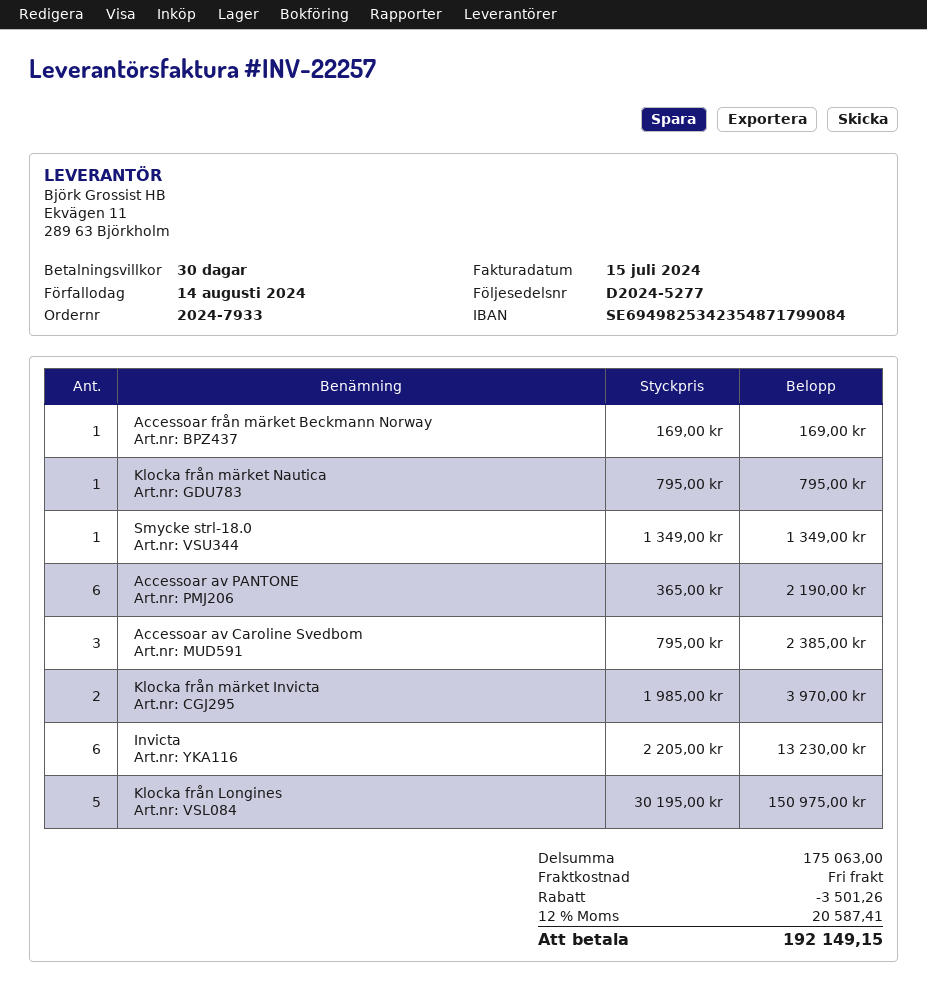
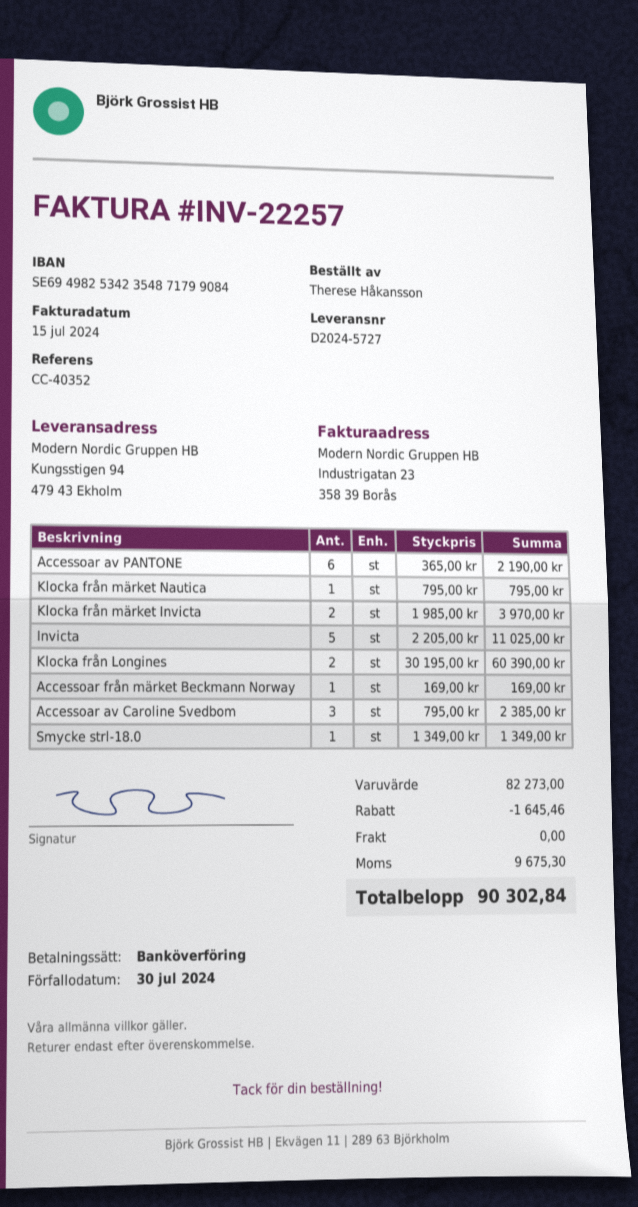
delivery note number: D2024-5277 -> D2024-5727
due date: 2024-08-14 -> 2024-07-30
Invicta: 6 x 2205.00 = 13230.00 -> 5 x 2205.00 = 11025.00
Klocka från Longines: 5 x 30195.00 = 150975.00 -> 2 x 30195.00 = 60390.00
subtotal: 175063.00 -> 82273.00
discount: 3501.26 -> 1645.46
tax: 20587.41 -> 9675.30
total: 192149.15 -> 90302.84

